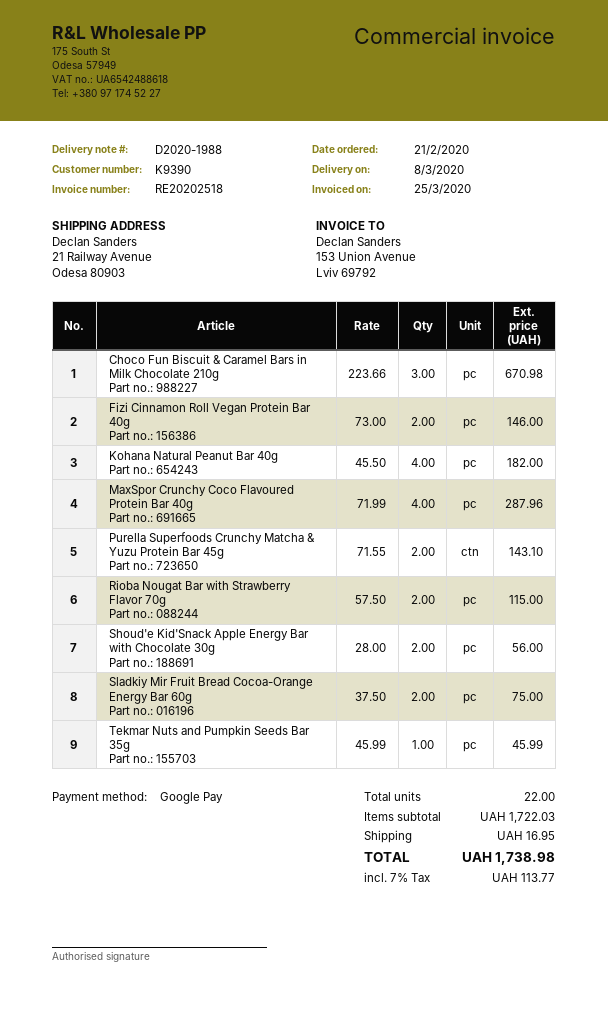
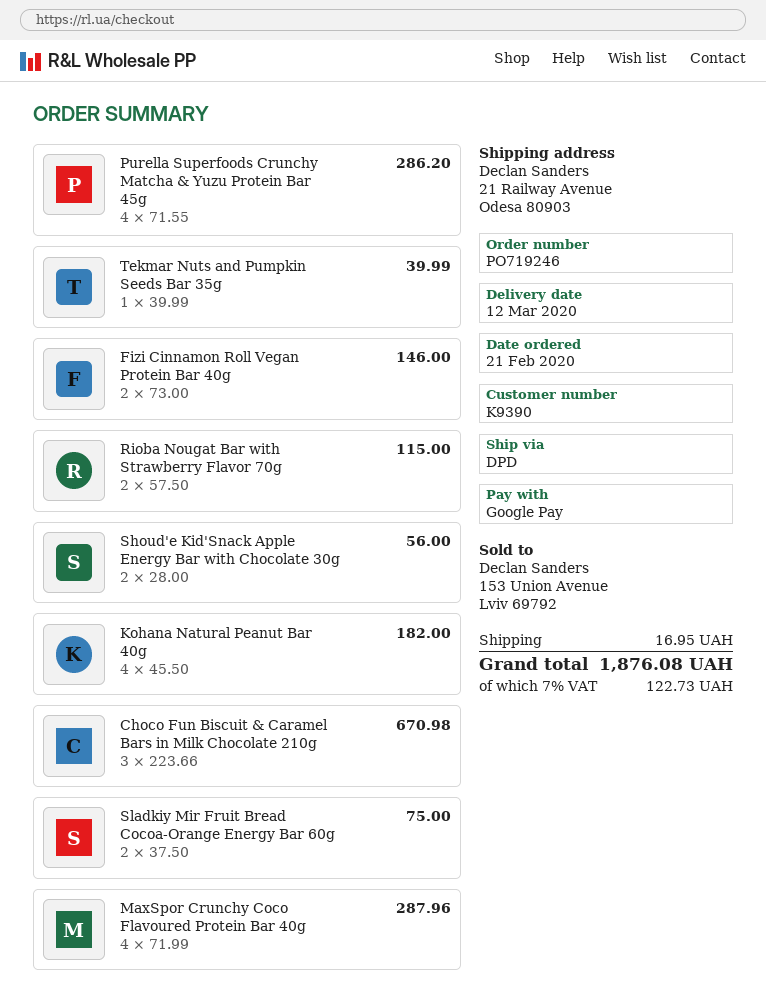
delivery date: 2020-03-08 -> 2020-03-12
Purella Superfoods Crunchy Matcha & Yuzu Protein Bar 45g: 2 x 71.55 = 143.10 -> 4 x 71.55 = 286.20
Tekmar Nuts and Pumpkin Seeds Bar 35g: 1 x 45.99 = 45.99 -> 1 x 39.99 = 39.99
tax: 7% = 113.77 -> 7% = 122.73
total: 1738.98 -> 1876.08

